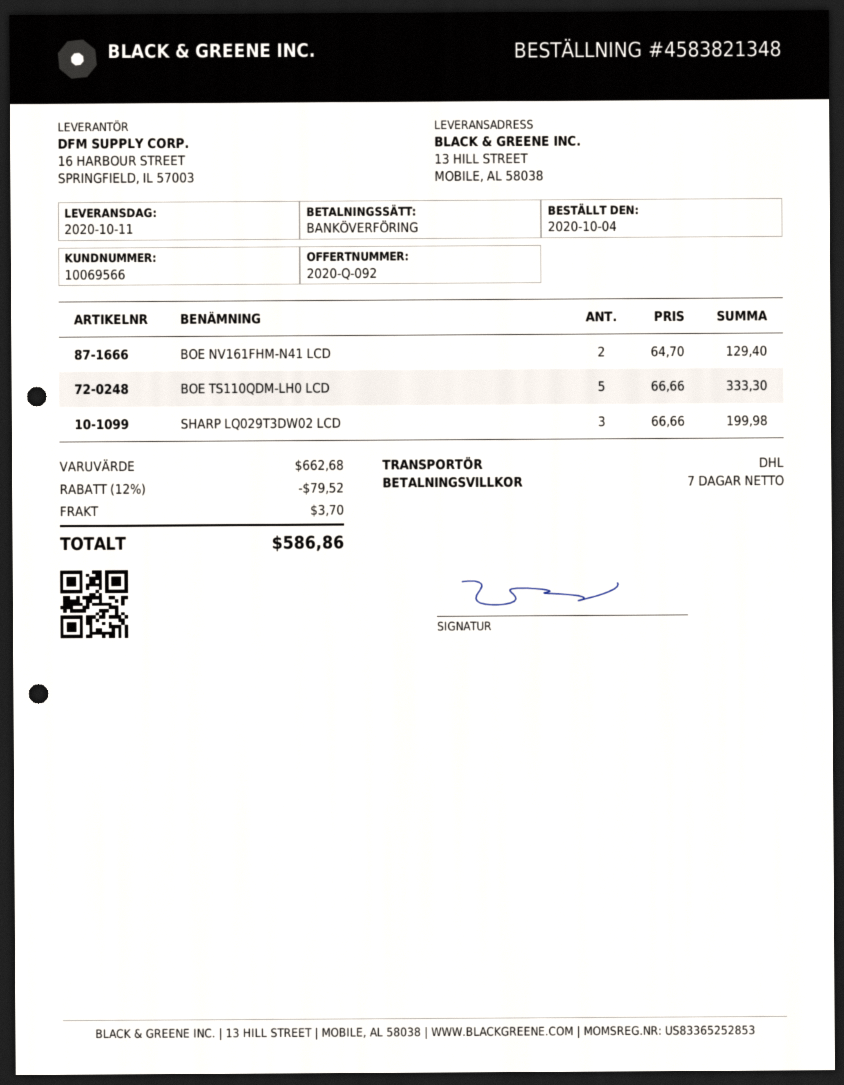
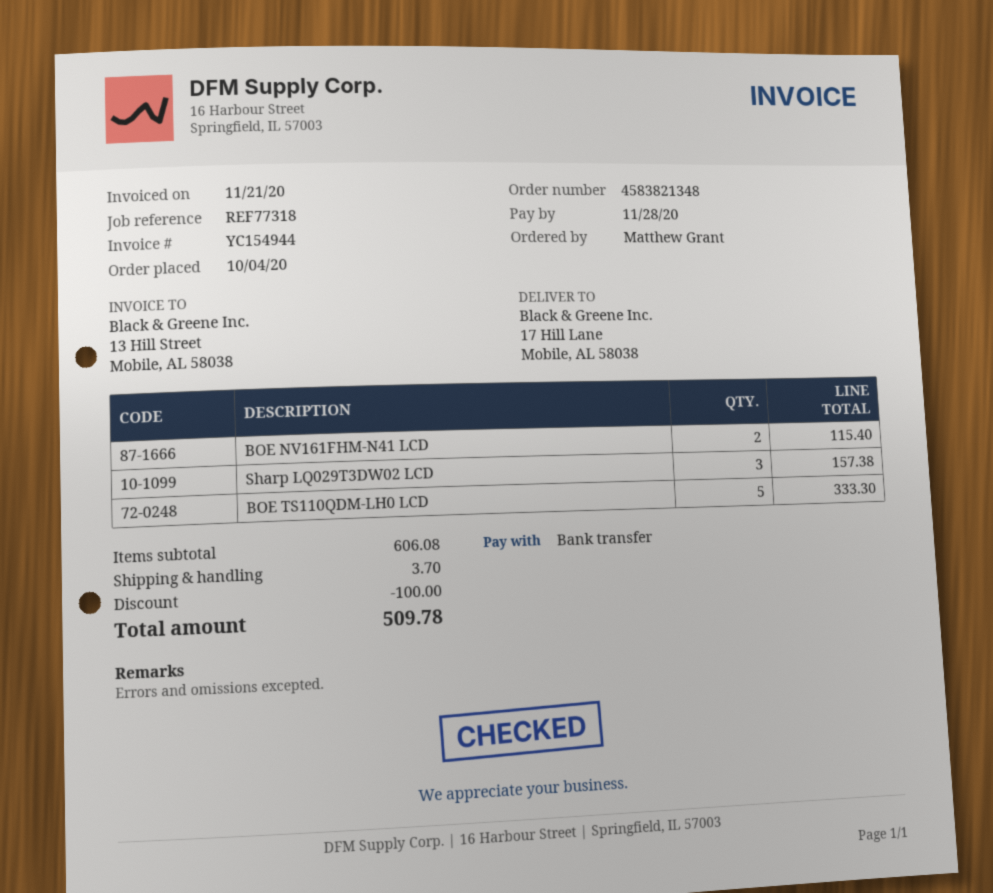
ship to: 13 HILL STREET, MOBILE, AL 58038 -> 17 Hill Lane, Mobile, AL 58038
BOE NV161FHM-N41 LCD: 2 for 129.40 -> 2 for 115.40
SHARP LQ029T3DW02 LCD: 3 for 199.98 -> 3 for 157.38
subtotal: 662.68 -> 606.08
discount: 79.52 -> 100.00
total: 586.86 -> 509.78

